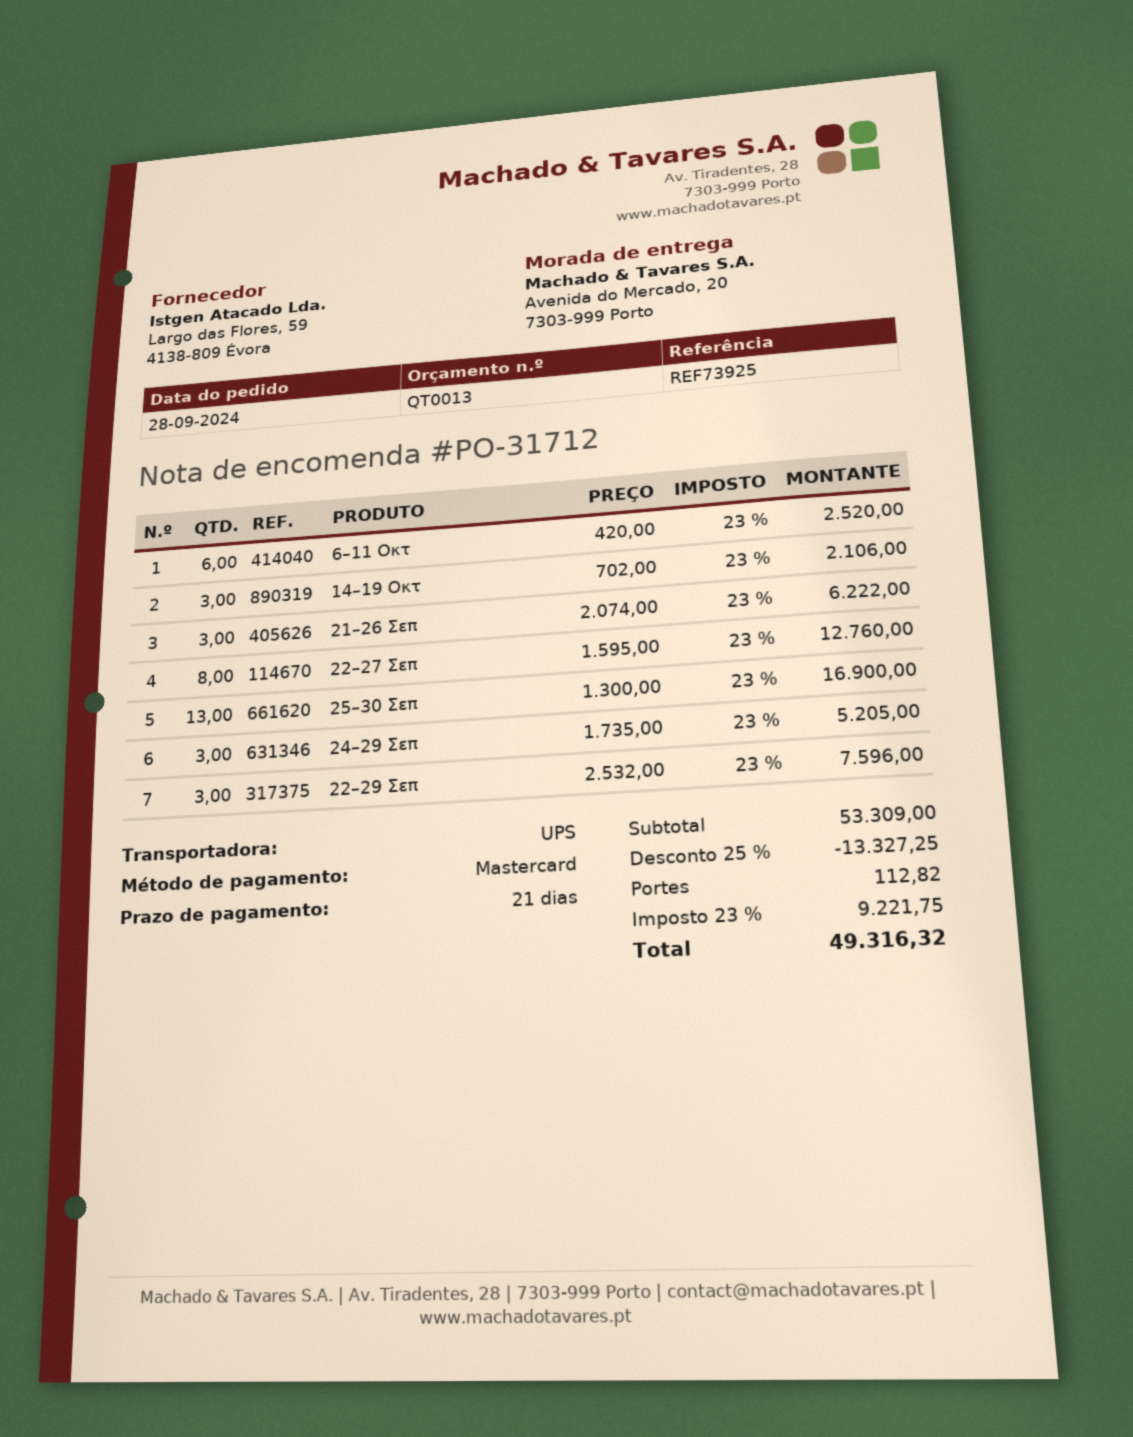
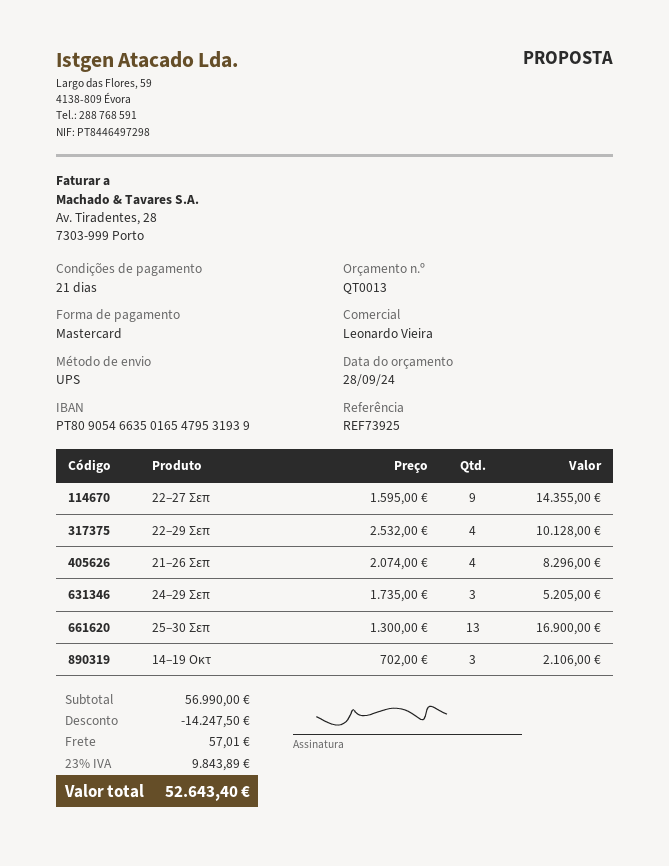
6–11 Οκτ: 6 x 420.00 = 2520.00 -> none
21–26 Σεπ: 3 x 2074.00 = 6222.00 -> 4 x 2074.00 = 8296.00
22–27 Σεπ: 8 x 1595.00 = 12760.00 -> 9 x 1595.00 = 14355.00
22–29 Σεπ: 3 x 2532.00 = 7596.00 -> 4 x 2532.00 = 10128.00
subtotal: 53309.00 -> 56990.00
discount: 13327.25 -> 14247.50
shipping: 112.82 -> 57.01
tax: 23% = 9221.75 -> 23% = 9843.89
total: 49316.32 -> 52643.40

